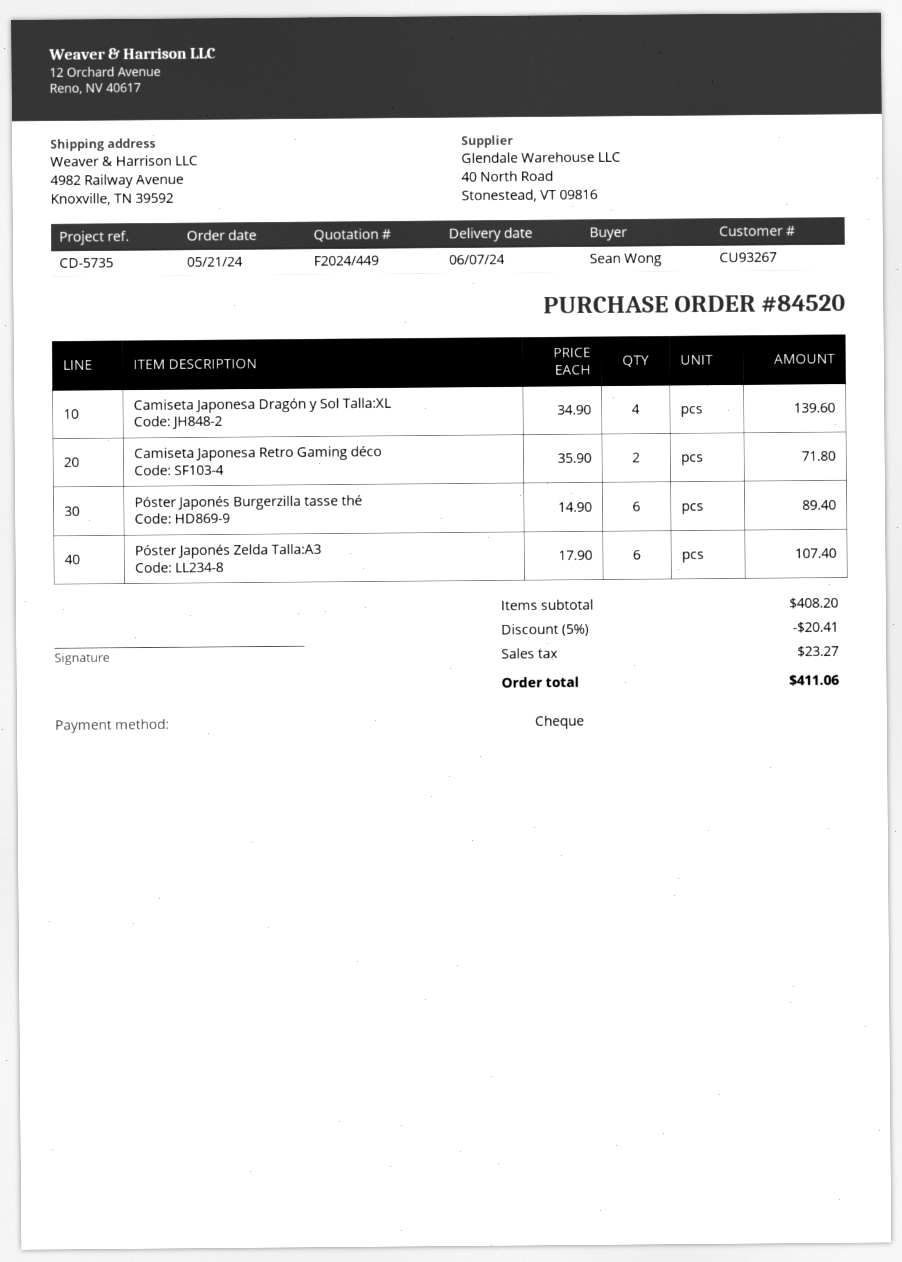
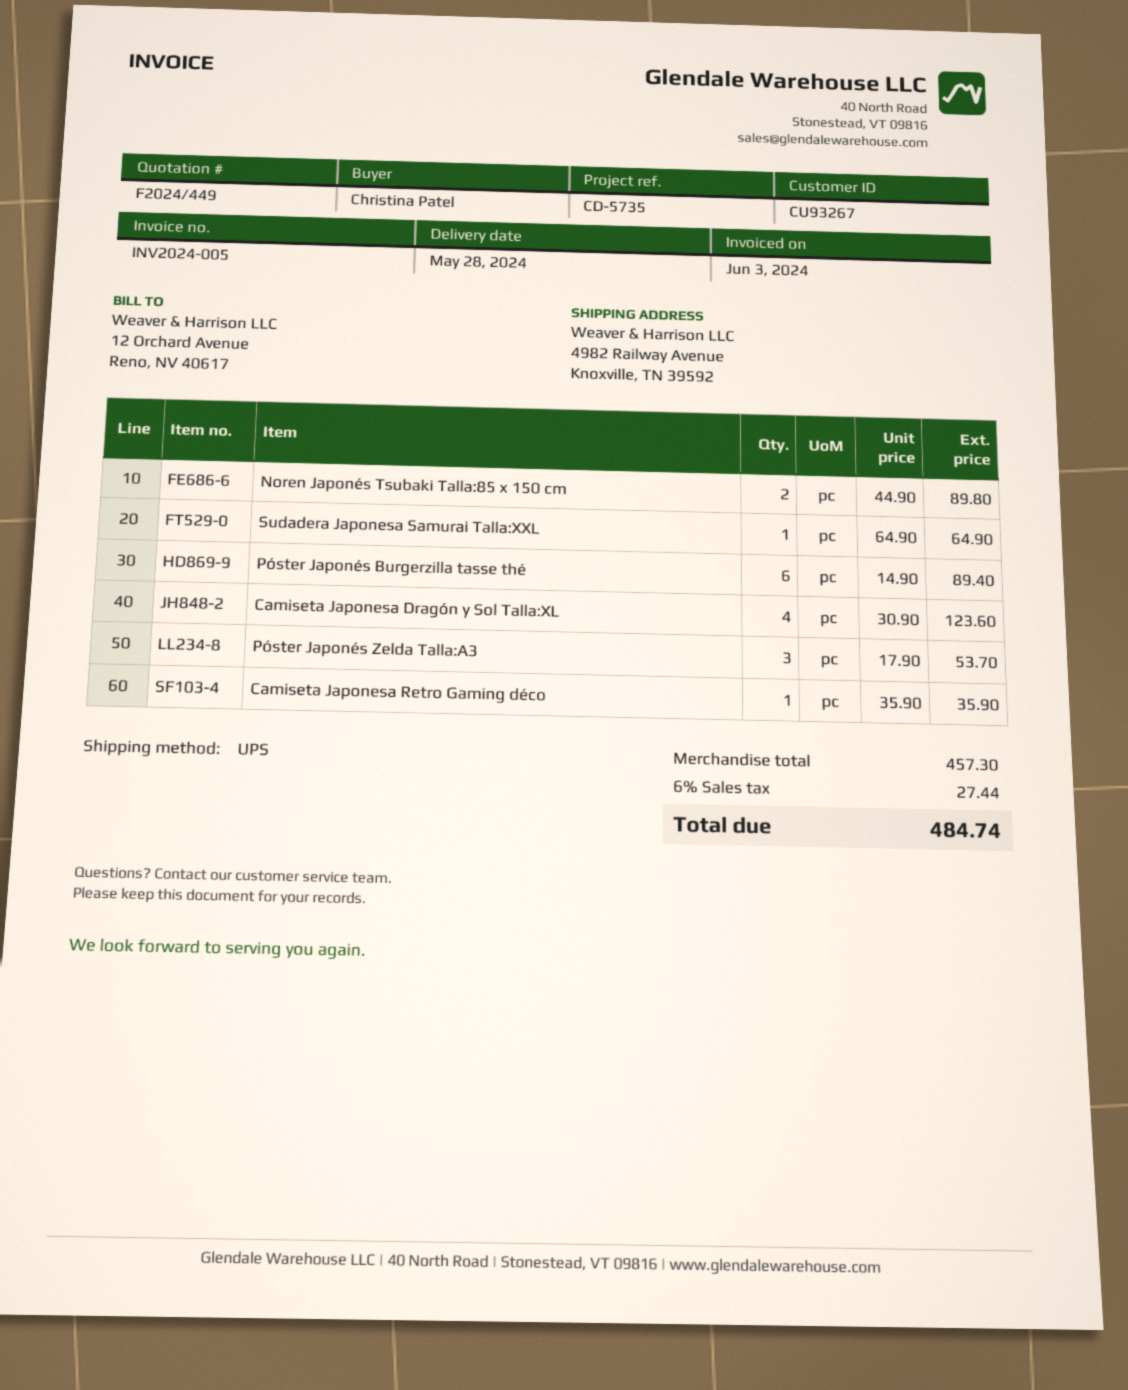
delivery date: 2024-06-07 -> 2024-05-28
ordered by: Sean Wong -> Christina Patel
Camiseta Japonesa Dragón y Sol Talla:XL: 4 x 34.90 = 139.60 -> 4 x 30.90 = 123.60
Camiseta Japonesa Retro Gaming déco: 2 x 35.90 = 71.80 -> 1 x 35.90 = 35.90
Póster Japonés Zelda Talla:A3: 6 x 17.90 = 107.40 -> 3 x 17.90 = 53.70
Noren Japonés Tsubaki Talla:85 x 150 cm: none -> 2 x 44.90 = 89.80
Sudadera Japonesa Samurai Talla:XXL: none -> 1 x 64.90 = 64.90
subtotal: 408.20 -> 457.30
discount: 5% = 20.41 -> none
tax: 23.27 -> 27.44
total: 411.06 -> 484.74

